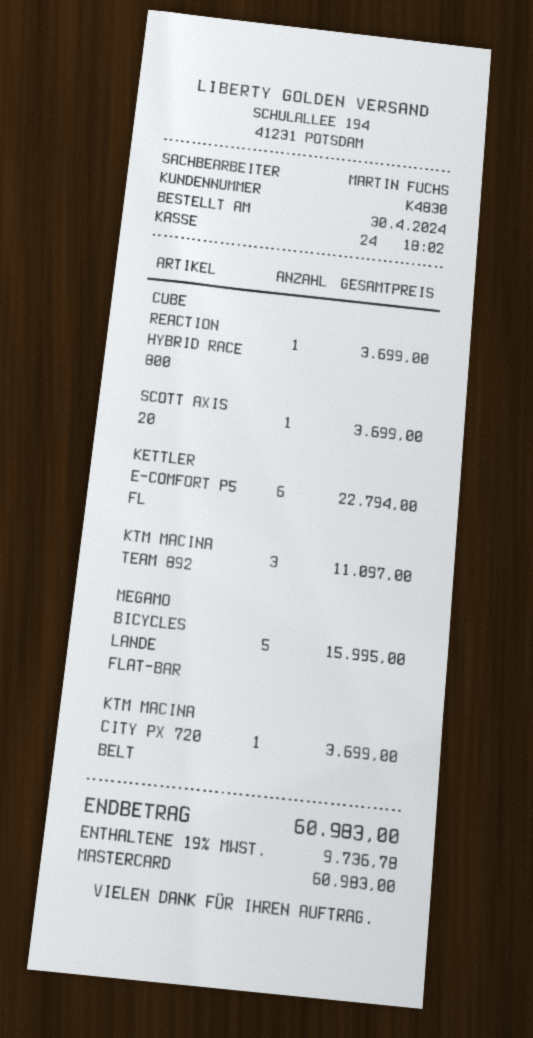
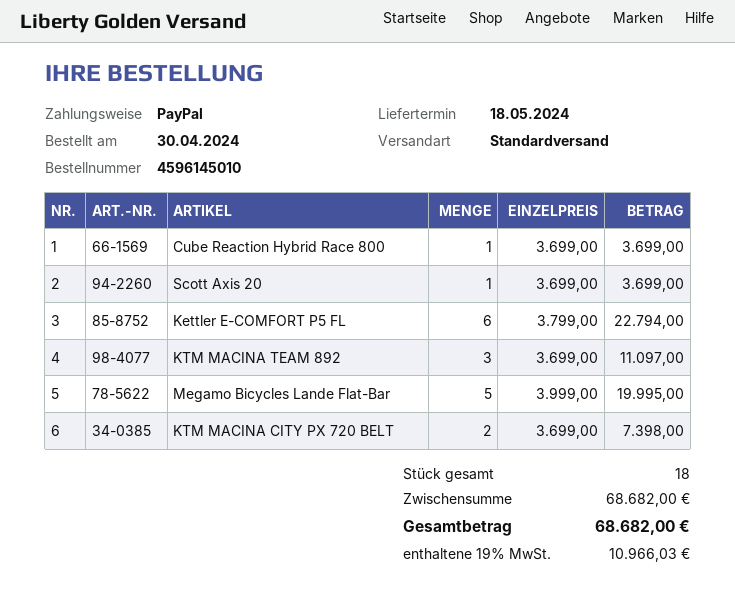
payment method: Mastercard -> PayPal
MEGAMO BICYCLES LANDE FLAT-BAR: 5 for 15995.00 -> 5 for 19995.00
KTM MACINA CITY PX 720 BELT: 1 for 3699.00 -> 2 for 7398.00
tax: 19% = 9736.78 -> 19% = 10966.03
total: 60983.00 -> 68682.00

